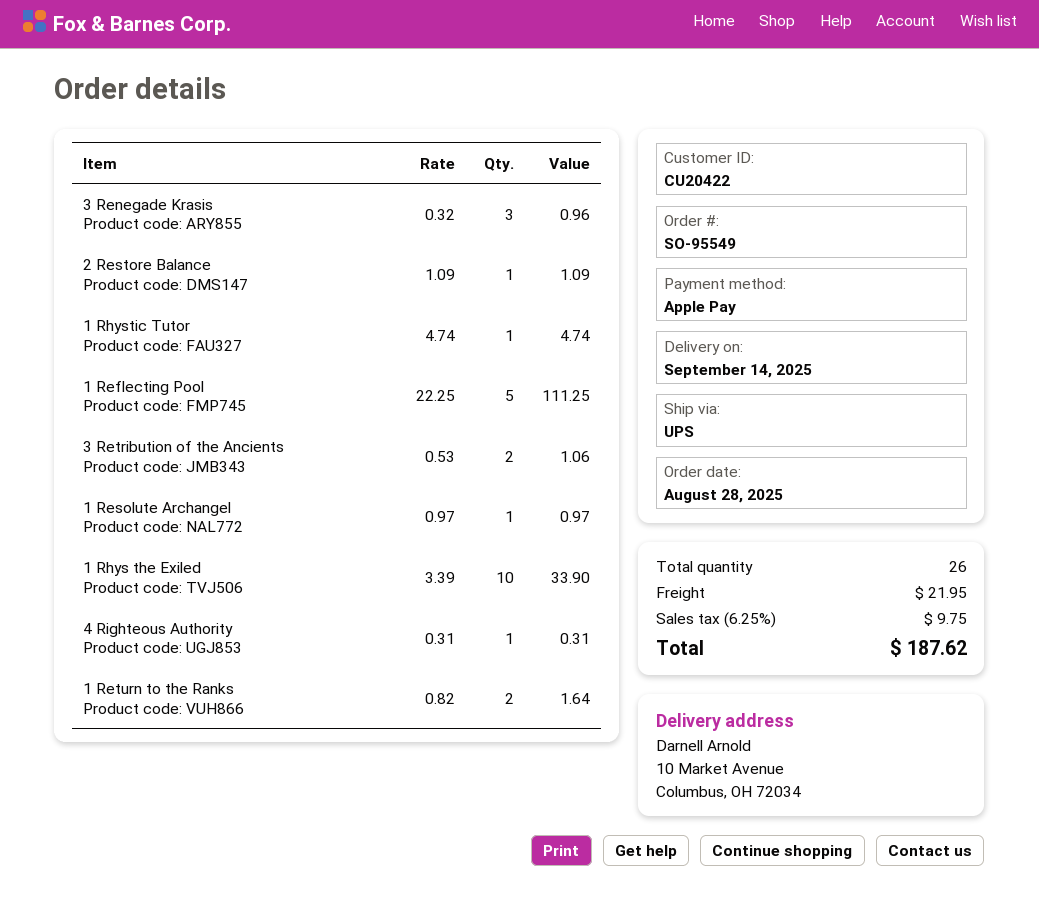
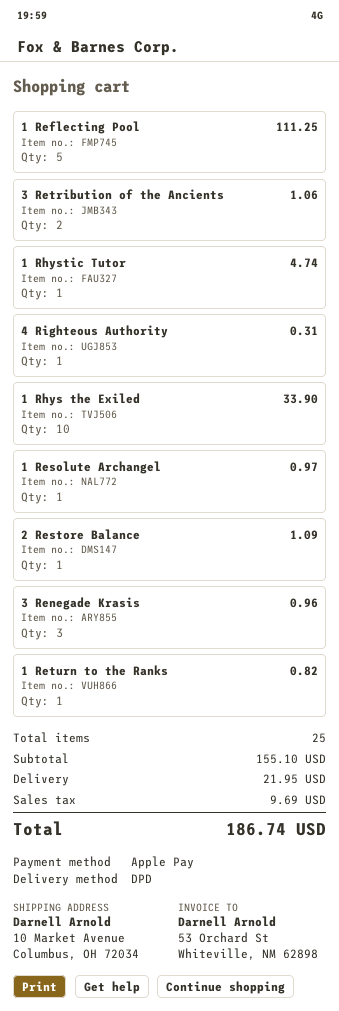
shipping method: UPS -> DPD
1 Return to the Ranks: 2 for 1.64 -> 1 for 0.82
total quantity: 26 -> 25
tax: 9.75 -> 9.69
total: 187.62 -> 186.74

